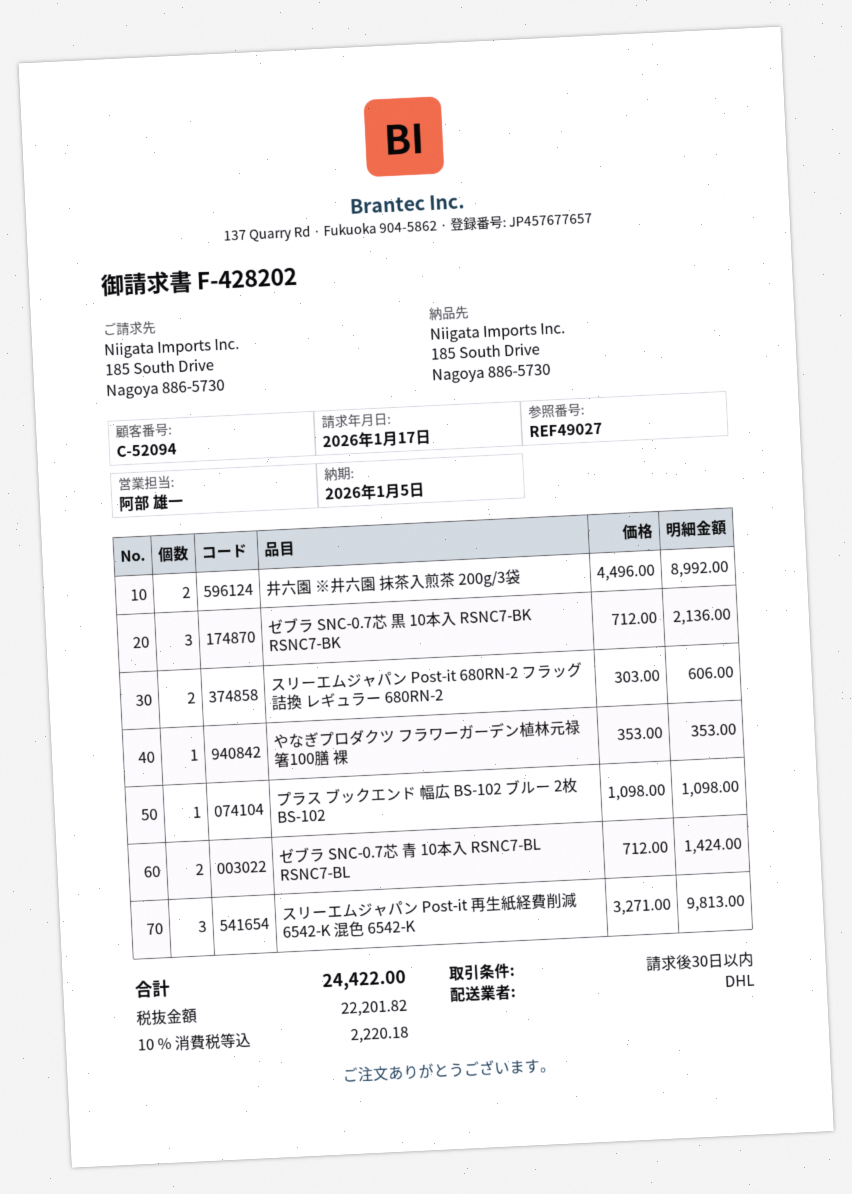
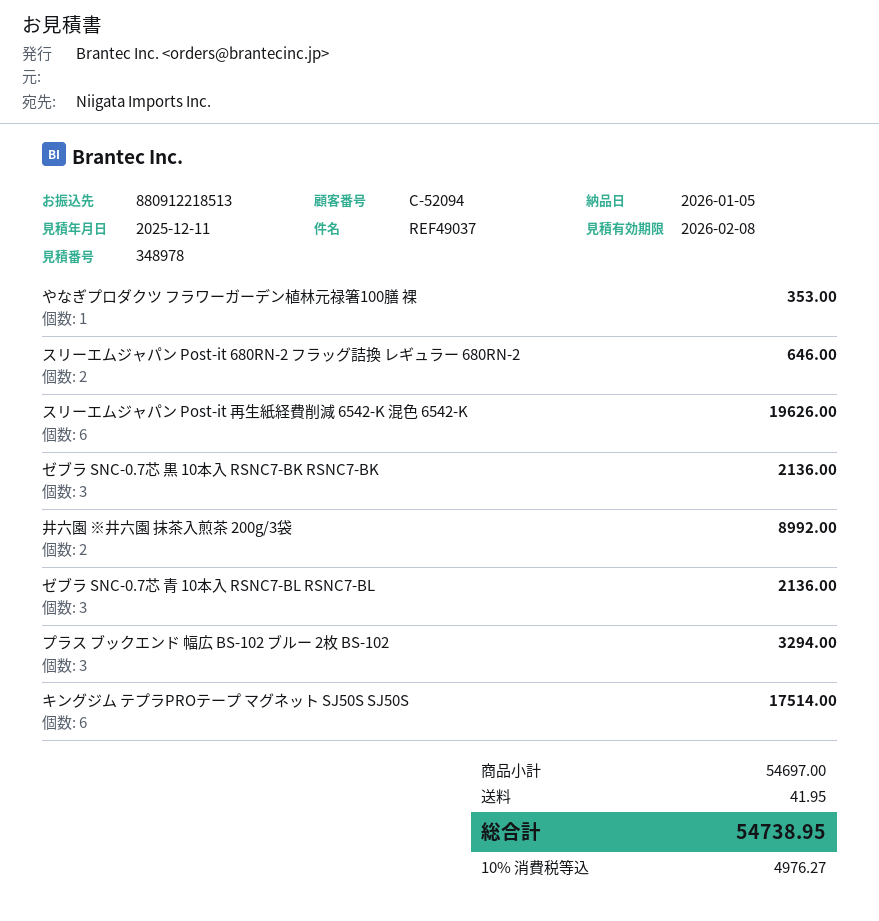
reference: REF49027 -> REF49037
スリーエムジャパン Post-it 680RN-2 フラッグ詰換 レギュラー 680RN-2: 2 for 606.00 -> 2 for 646.00
プラス ブックエンド 幅広 BS-102 ブルー 2枚 BS-102: 1 for 1098.00 -> 3 for 3294.00
ゼブラ SNC-0.7芯 青 10本入 RSNC7-BL RSNC7-BL: 2 for 1424.00 -> 3 for 2136.00
スリーエムジャパン Post-it 再生紙経費削減 6542-K 混色 6542-K: 3 for 9813.00 -> 6 for 19626.00
キングジム テプラPROテープ マグネット SJ50S SJ50S: none -> 6 for 17514.00
shipping: none -> 41.95
tax: 10% = 2220.18 -> 10% = 4976.27
total: 24422.00 -> 54738.95

